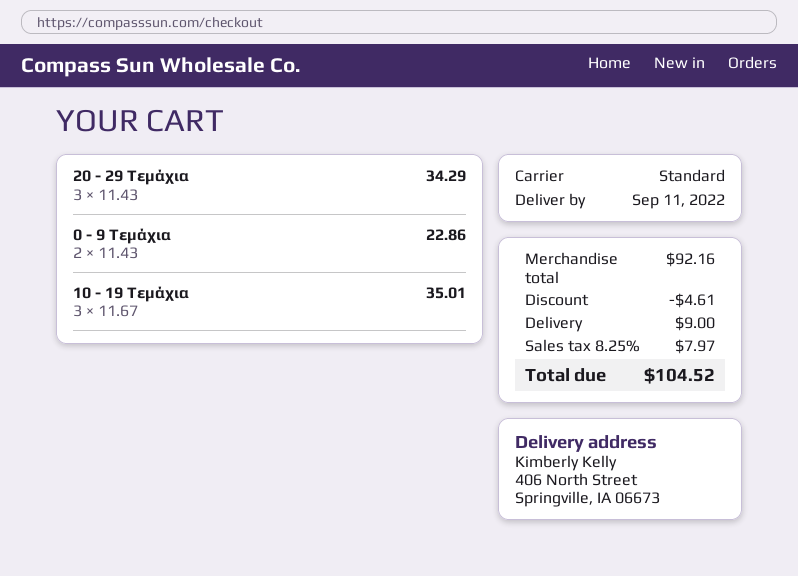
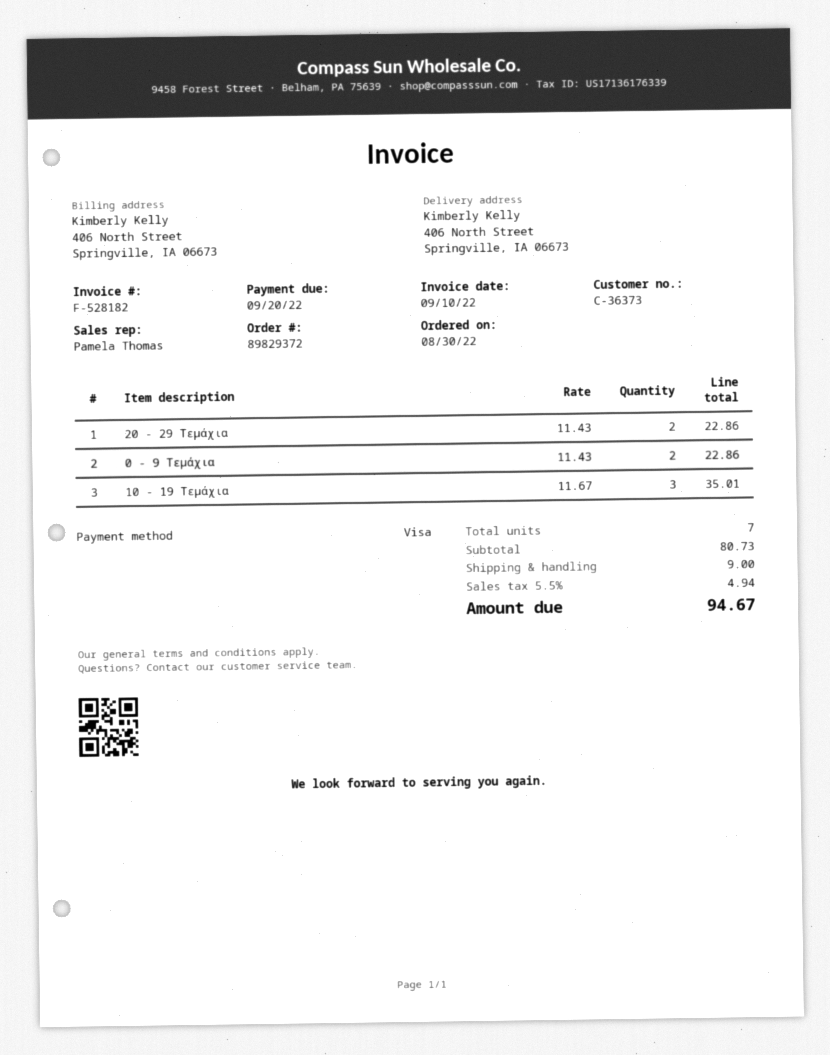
20 - 29 Τεμάχια: 3 x 11.43 = 34.29 -> 2 x 11.43 = 22.86
subtotal: 92.16 -> 80.73
discount: 4.61 -> none
tax: 8.25% = 7.97 -> 5.5% = 4.94
total: 104.52 -> 94.67

